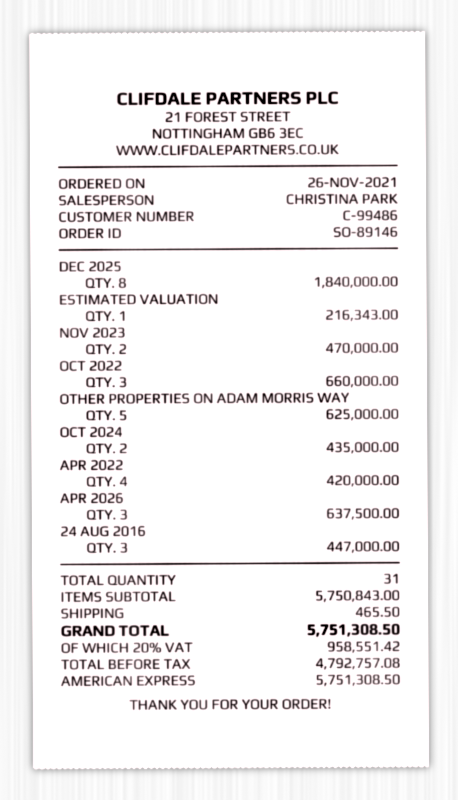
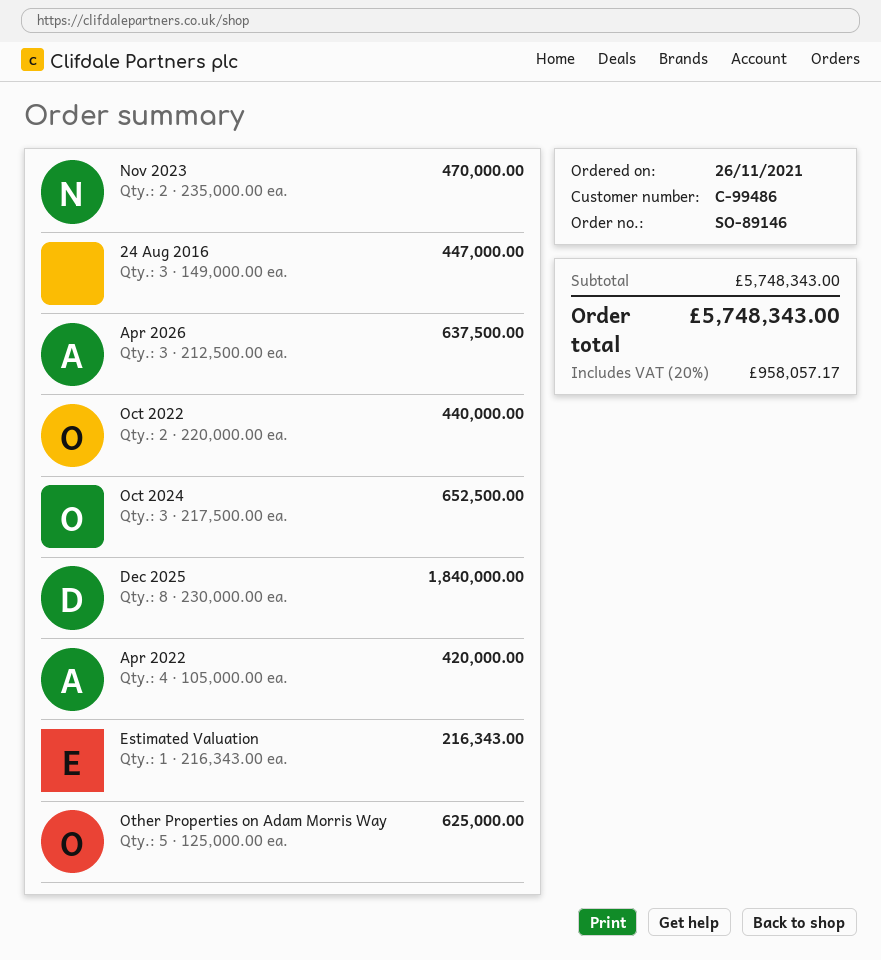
OCT 2022: 3 for 660000.00 -> 2 for 440000.00
OCT 2024: 2 for 435000.00 -> 3 for 652500.00
subtotal: 5750843.00 -> 5748343.00
shipping: 465.50 -> none
tax: 20% = 958551.42 -> 20% = 958057.17
total: 5751308.50 -> 5748343.00

